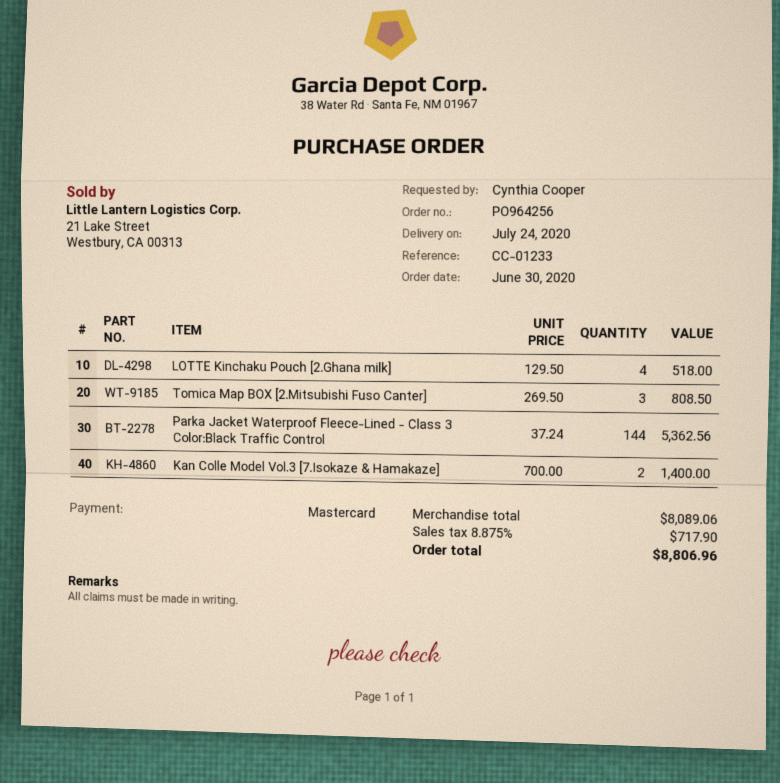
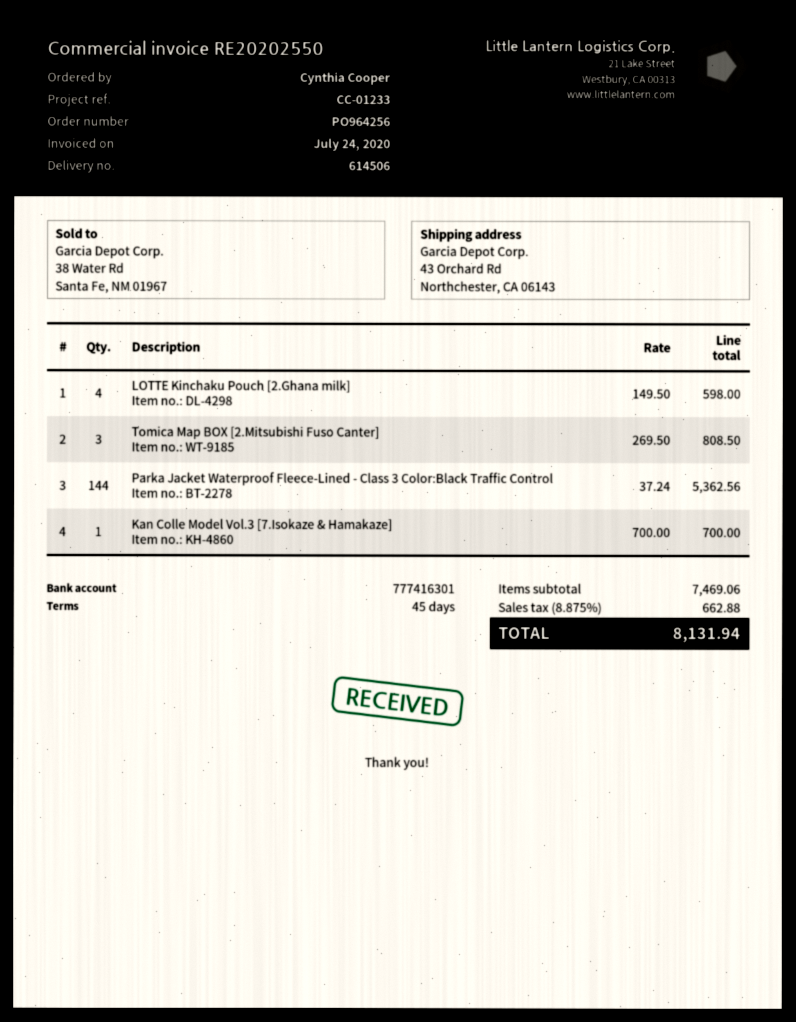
LOTTE Kinchaku Pouch [2.Ghana milk]: 4 x 129.50 = 518.00 -> 4 x 149.50 = 598.00
Kan Colle Model Vol.3 [7.Isokaze & Hamakaze]: 2 x 700.00 = 1400.00 -> 1 x 700.00 = 700.00
subtotal: 8089.06 -> 7469.06
tax: 8.875% = 717.90 -> 8.875% = 662.88
total: 8806.96 -> 8131.94

